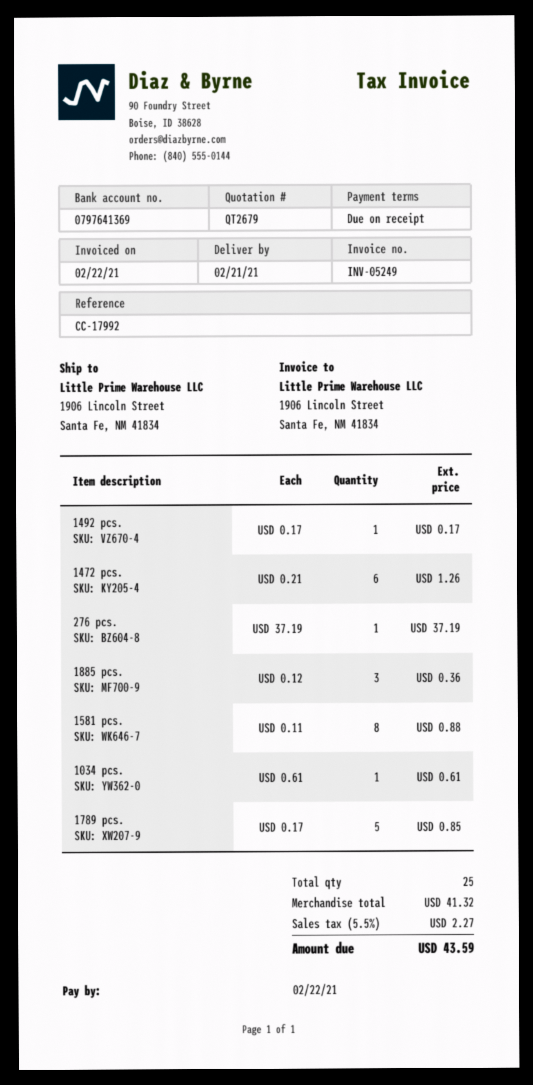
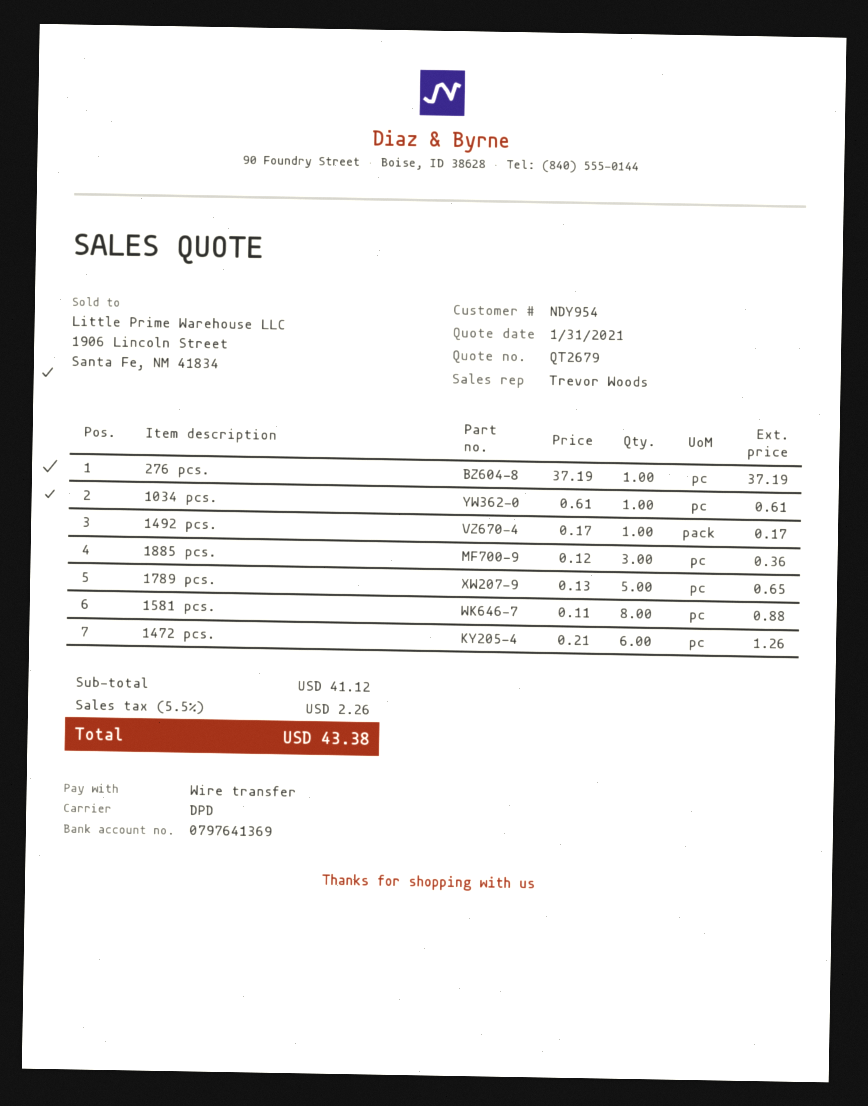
1789 pcs.: 5 x 0.17 = 0.85 -> 5 x 0.13 = 0.65
subtotal: 41.32 -> 41.12
tax: 5.5% = 2.27 -> 5.5% = 2.26
total: 43.59 -> 43.38

